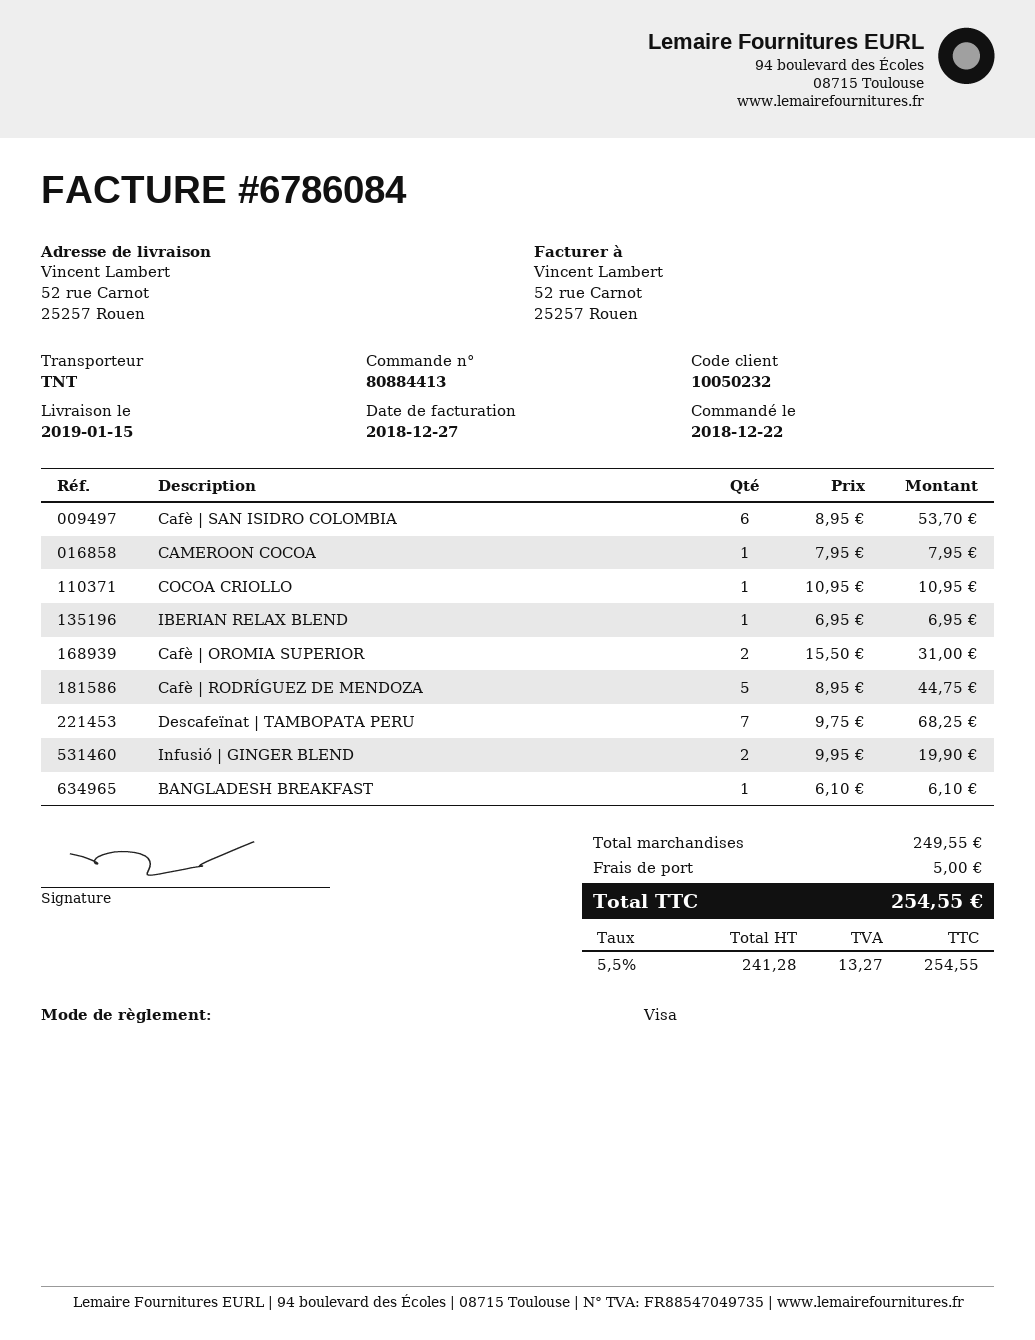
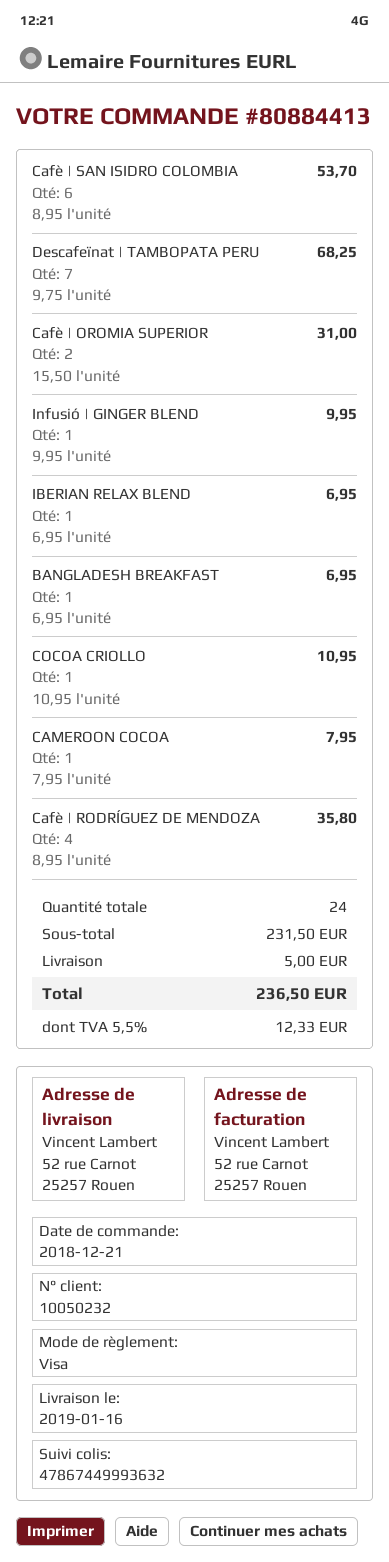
order date: 2018-12-22 -> 2018-12-21
delivery date: 2019-01-15 -> 2019-01-16
Cafè | RODRÍGUEZ DE MENDOZA: 5 x 8.95 = 44.75 -> 4 x 8.95 = 35.80
Infusió | GINGER BLEND: 2 x 9.95 = 19.90 -> 1 x 9.95 = 9.95
BANGLADESH BREAKFAST: 1 x 6.10 = 6.10 -> 1 x 6.95 = 6.95
subtotal: 249.55 -> 231.50
tax: 5.5% = 13.27 -> 5.5% = 12.33
total: 254.55 -> 236.50

